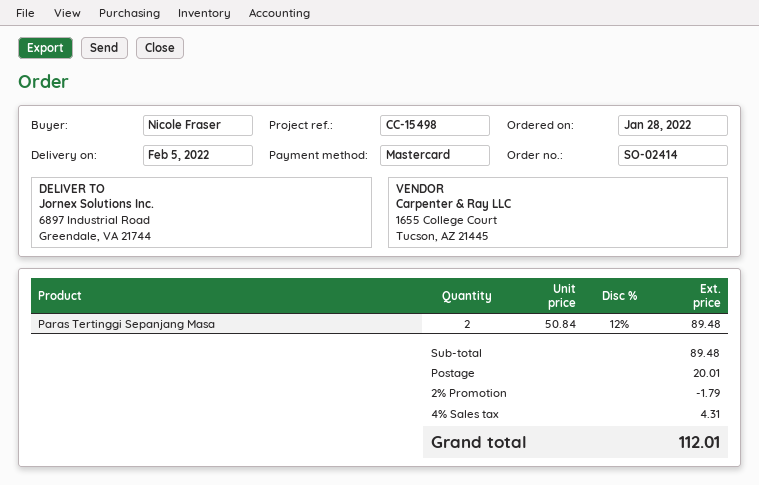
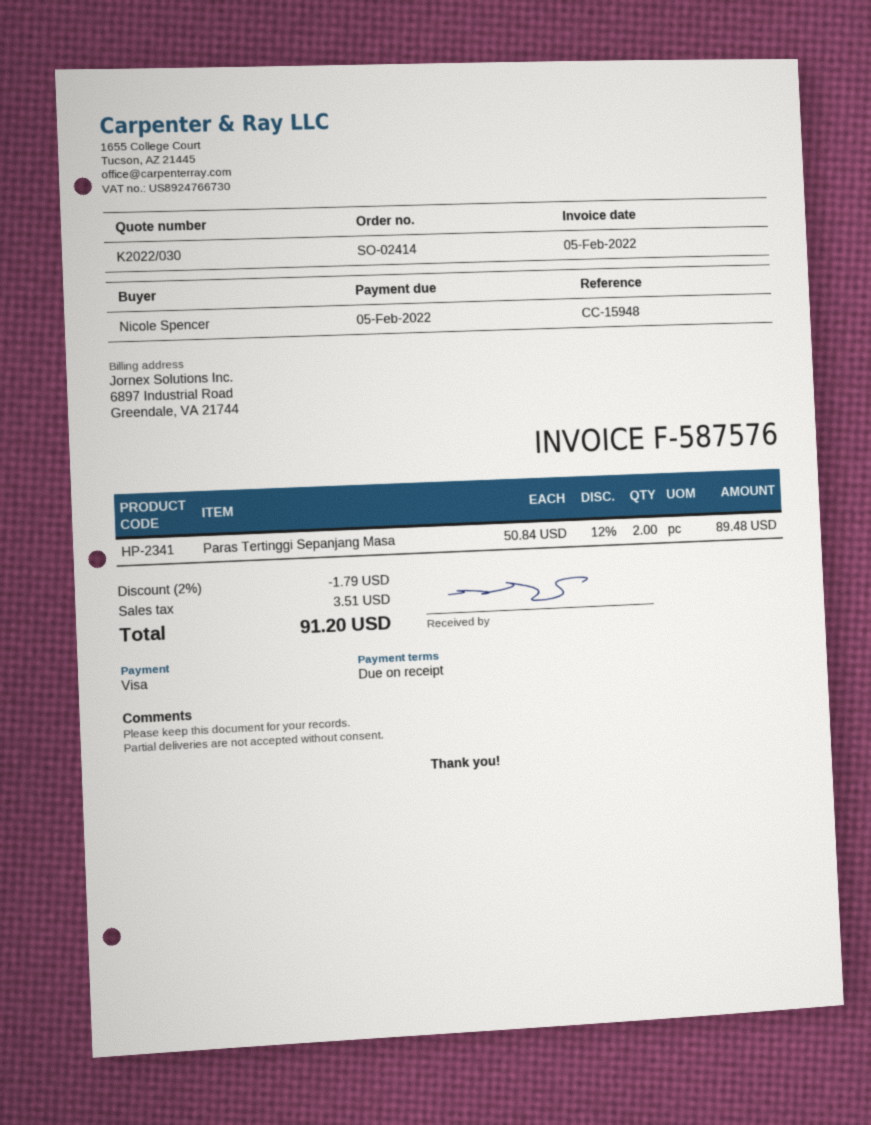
reference: CC-15498 -> CC-15948
ordered by: Nicole Fraser -> Nicole Spencer
payment method: Mastercard -> Visa
shipping: 20.01 -> none
tax: 4.31 -> 3.51
total: 112.01 -> 91.20

